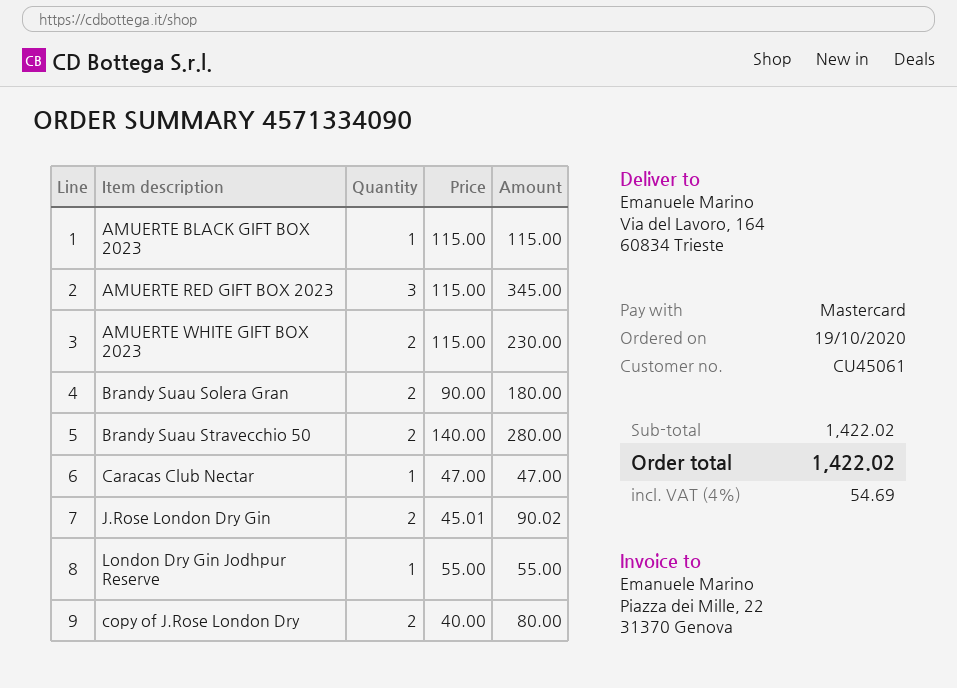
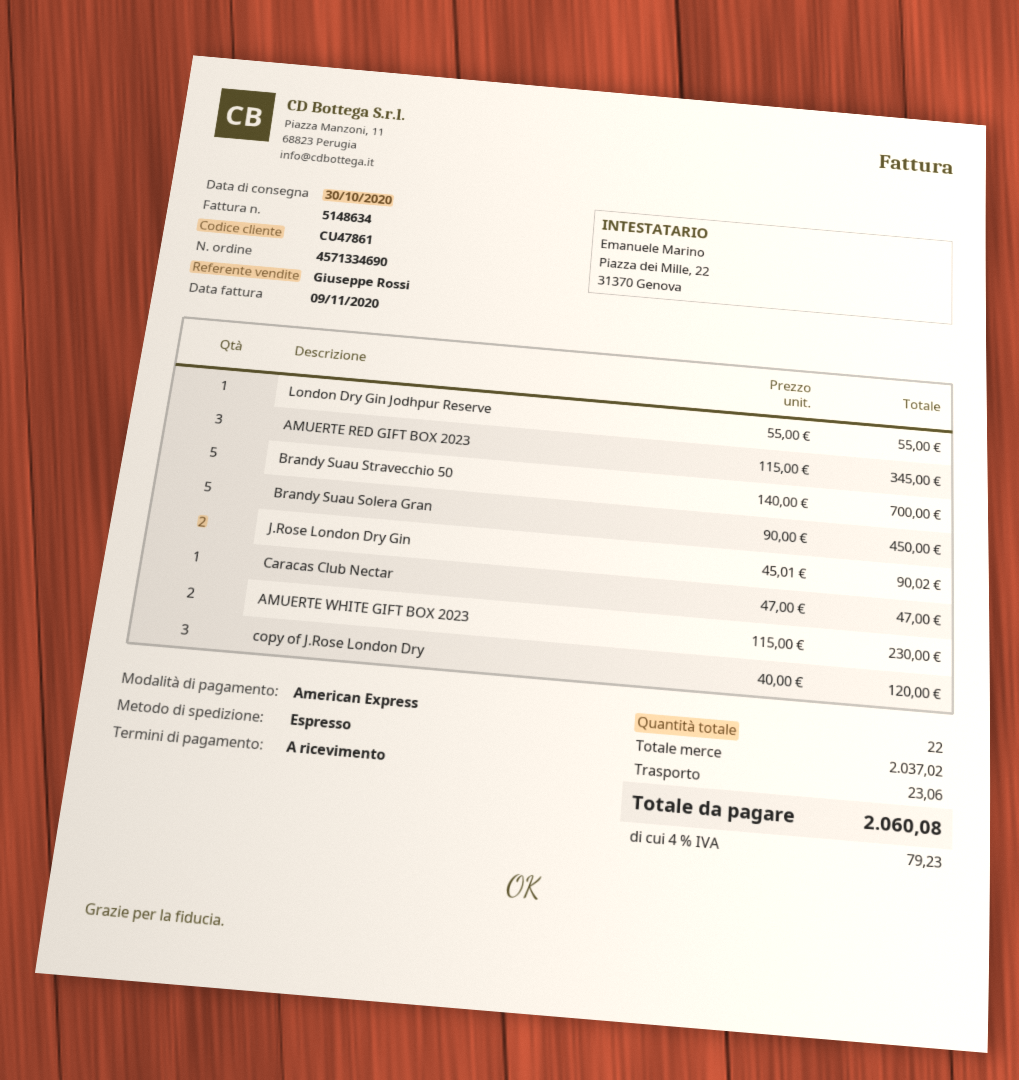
order number: 4571334090 -> 4571334690
customer number: CU45061 -> CU47861
payment method: Mastercard -> American Express
AMUERTE BLACK GIFT BOX 2023: 1 x 115.00 = 115.00 -> none
Brandy Suau Solera Gran: 2 x 90.00 = 180.00 -> 5 x 90.00 = 450.00
Brandy Suau Stravecchio 50: 2 x 140.00 = 280.00 -> 5 x 140.00 = 700.00
copy of J.Rose London Dry: 2 x 40.00 = 80.00 -> 3 x 40.00 = 120.00
subtotal: 1422.02 -> 2037.02
shipping: none -> 23.06
tax: 4% = 54.69 -> 4% = 79.23
total: 1422.02 -> 2060.08

